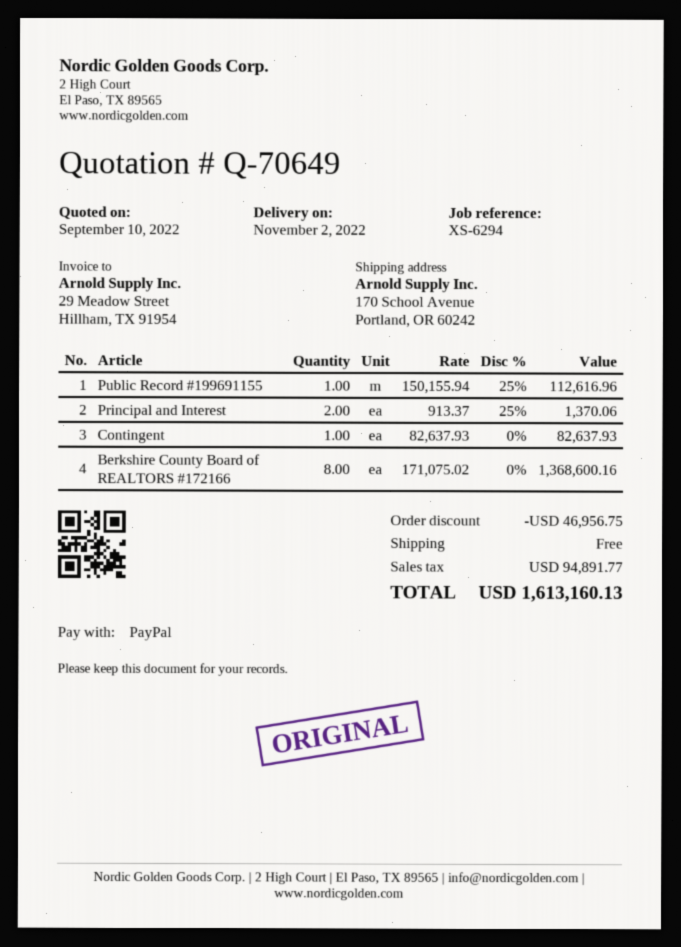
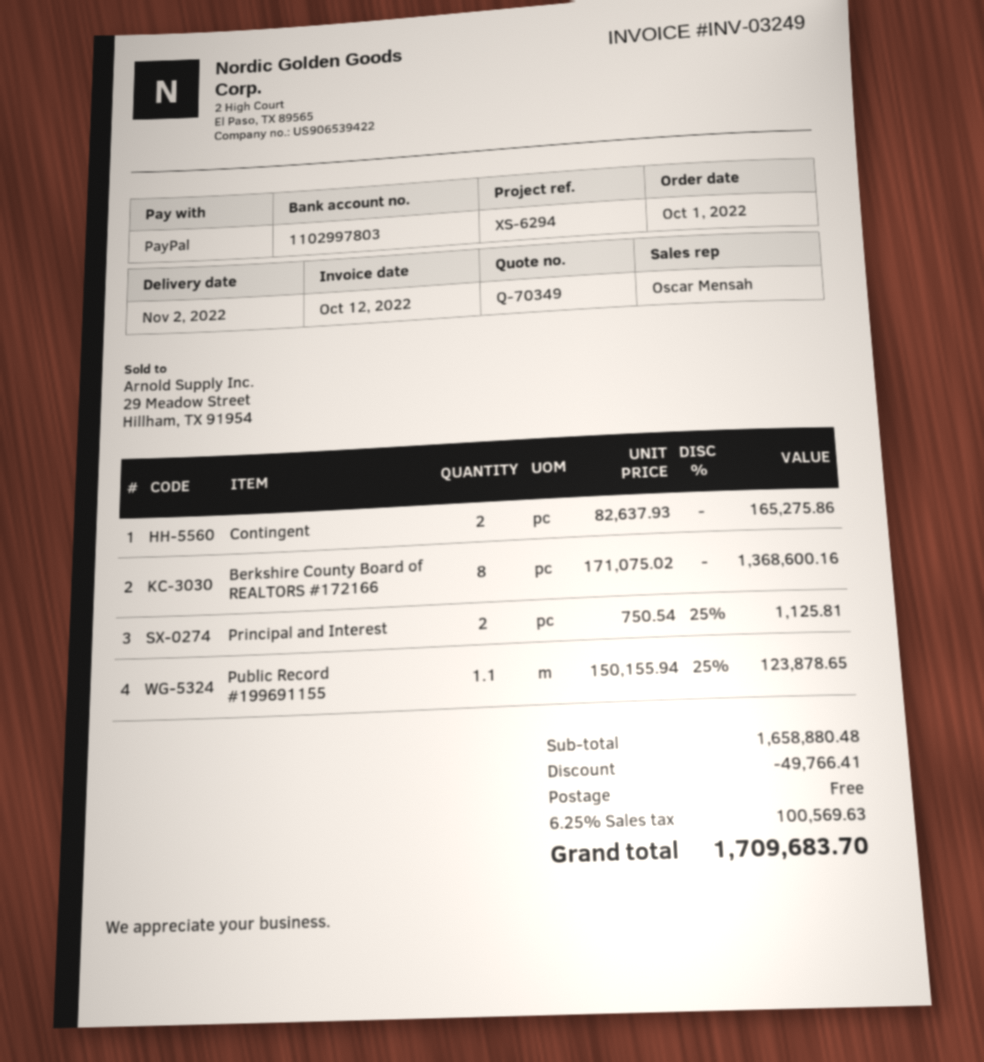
quote number: Q-70649 -> Q-70349
Public Record #199691155: 1 x 150155.94 - 25% = 112616.96 -> 1.1 x 150155.94 - 25% = 123878.65
Principal and Interest: 2 x 913.37 - 25% = 1370.06 -> 2 x 750.54 - 25% = 1125.81
Contingent: 1 x 82637.93 = 82637.93 -> 2 x 82637.93 = 165275.86
discount: 46956.75 -> 49766.41
tax: 94891.77 -> 100569.63
total: 1613160.13 -> 1709683.70

